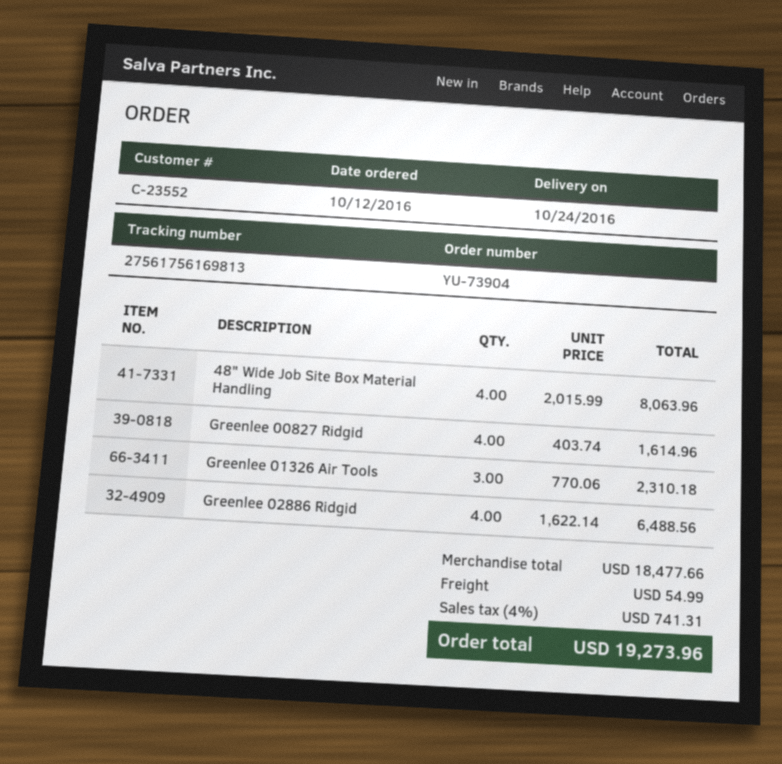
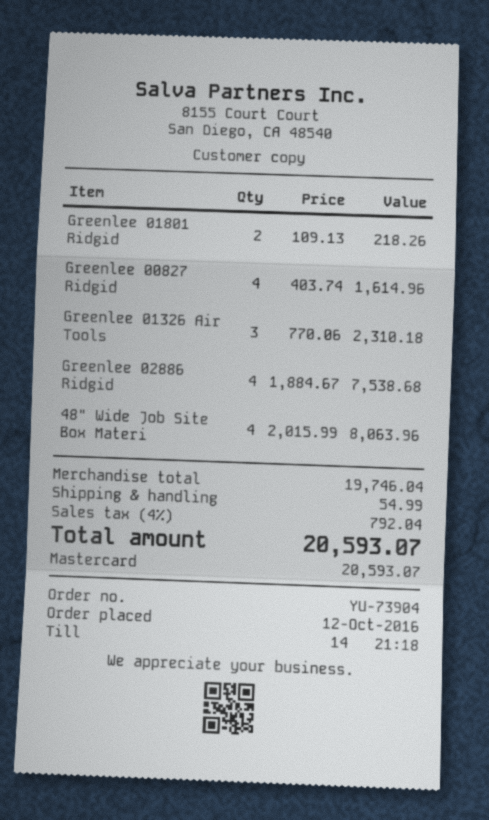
Greenlee 02886 Ridgid: 4 x 1622.14 = 6488.56 -> 4 x 1884.67 = 7538.68
Greenlee 01801 Ridgid: none -> 2 x 109.13 = 218.26
subtotal: 18477.66 -> 19746.04
tax: 4% = 741.31 -> 4% = 792.04
total: 19273.96 -> 20593.07

